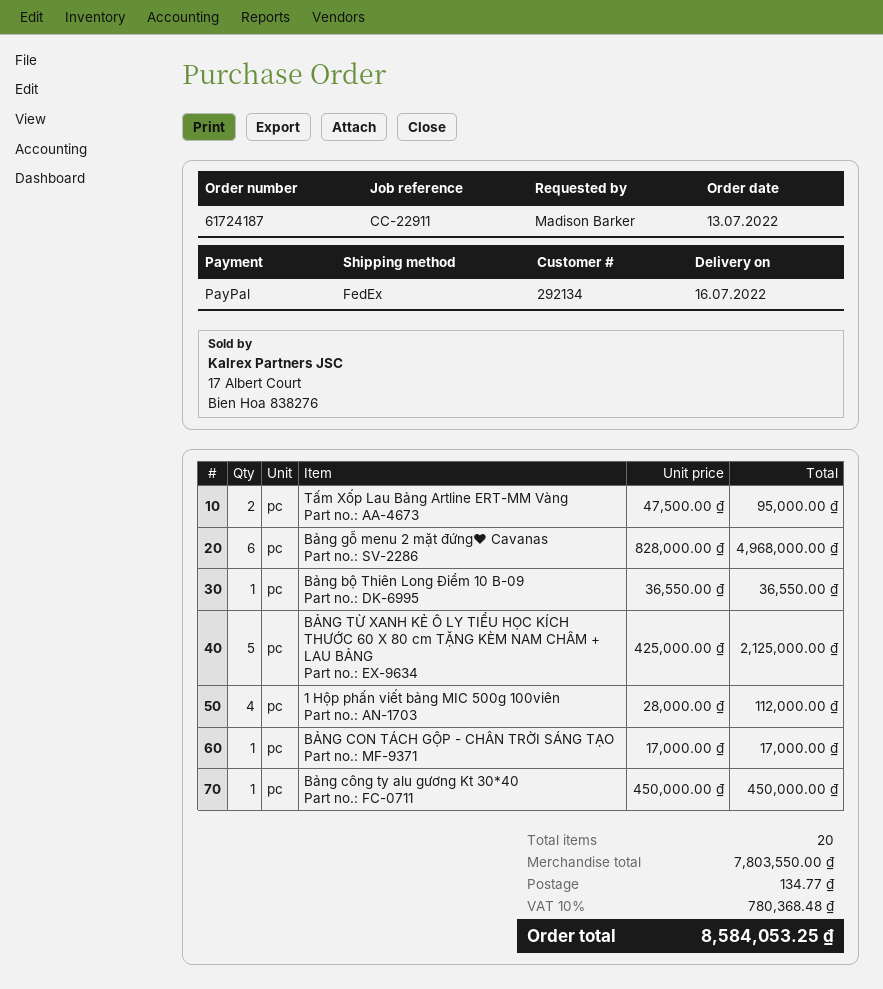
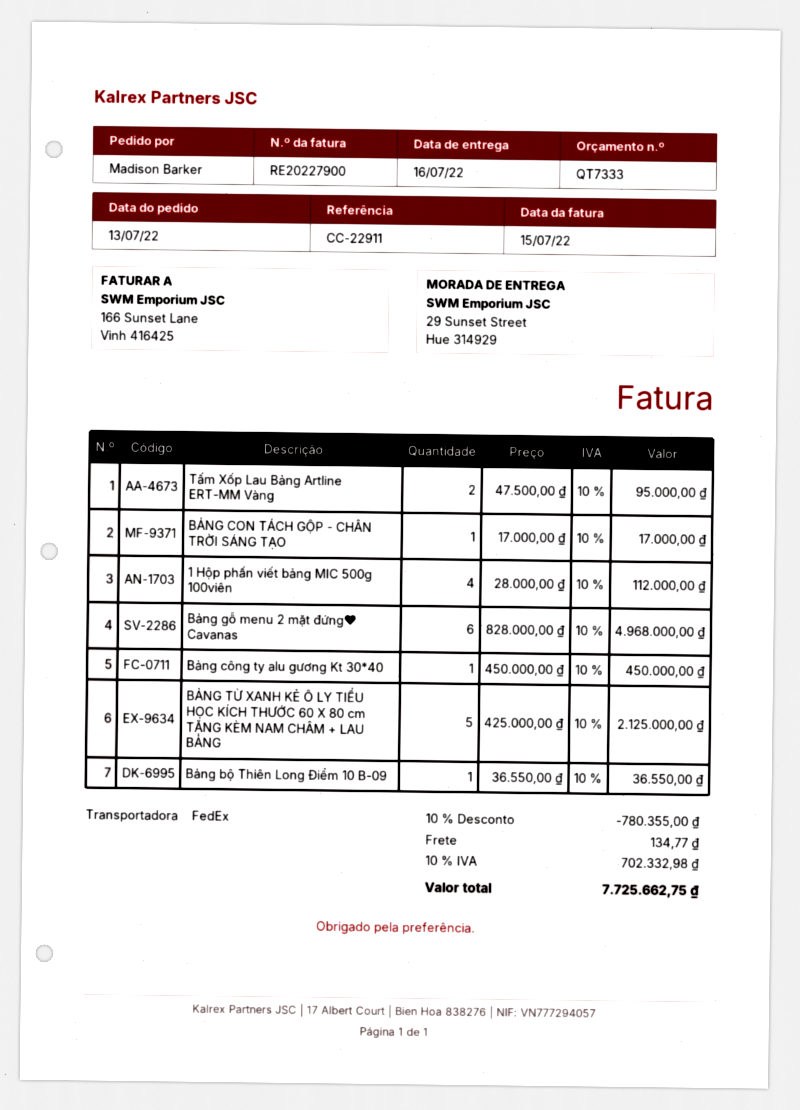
discount: none -> 10% = 780355.00
tax: 10% = 780368.48 -> 10% = 702332.98
total: 8584053.25 -> 7725662.75

